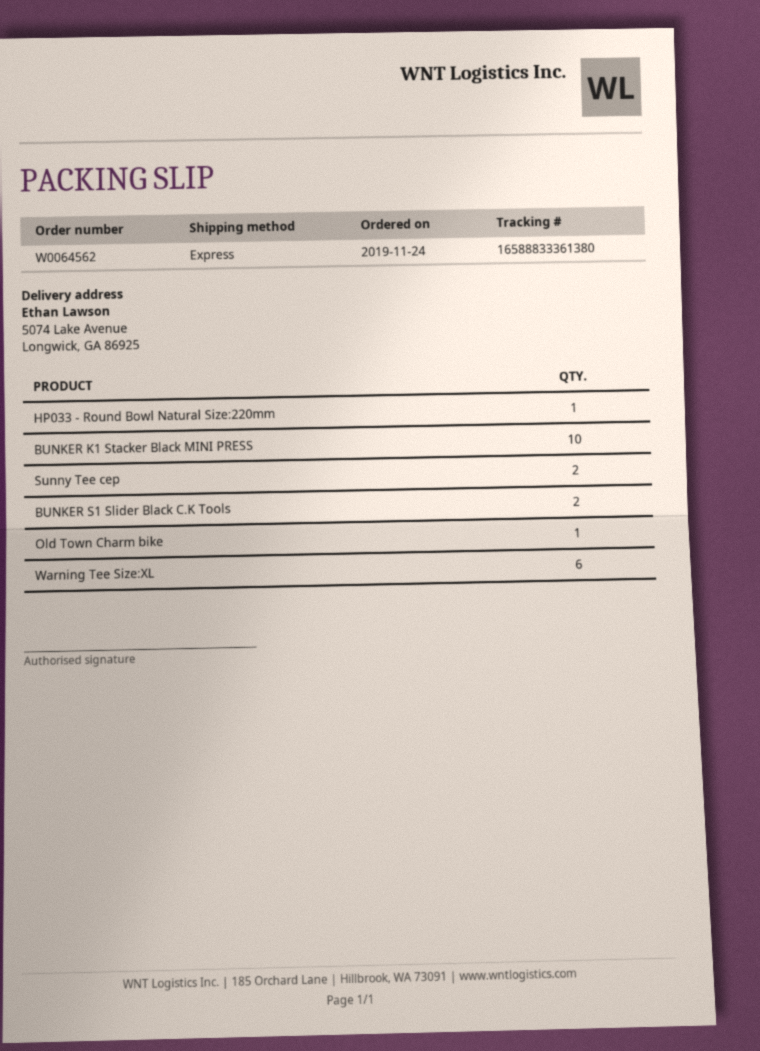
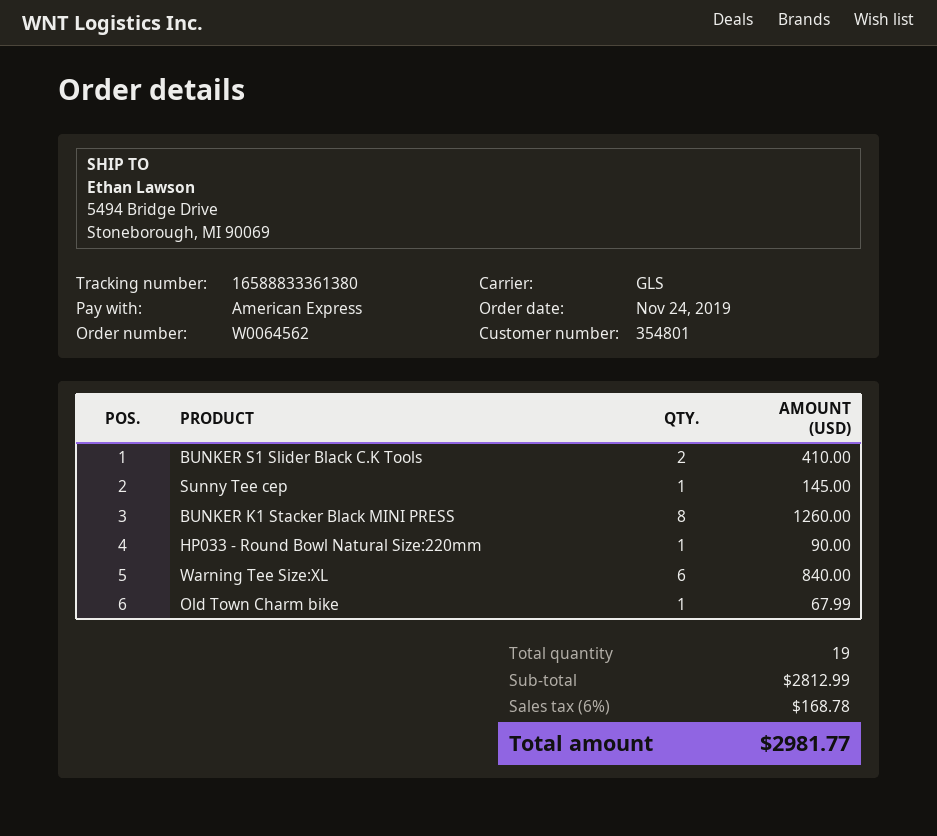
shipping method: express -> GLS
ship to: 5074 Lake Avenue, Longwick, GA 86925 -> 5494 Bridge Drive, Stoneborough, MI 90069
BUNKER K1 Stacker Black MINI PRESS: 10 -> 8
Sunny Tee cep: 2 -> 1

